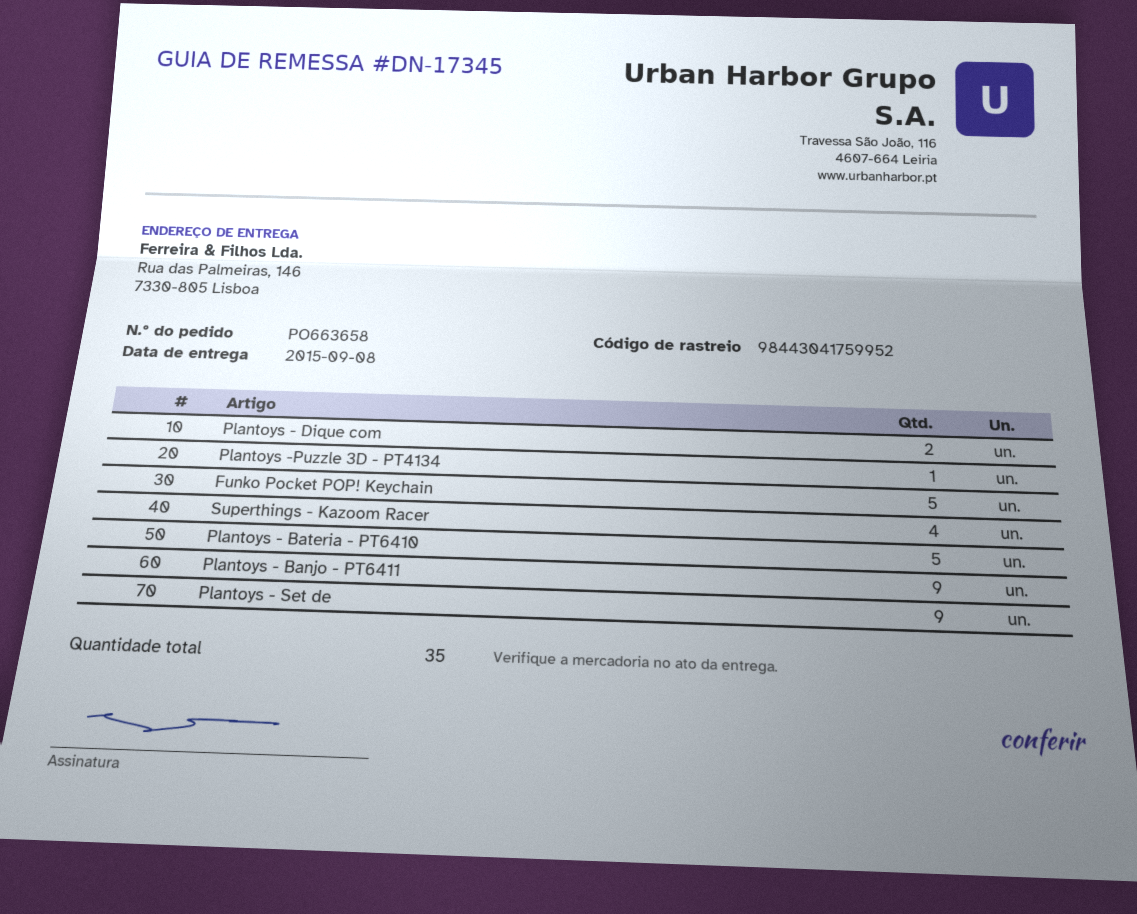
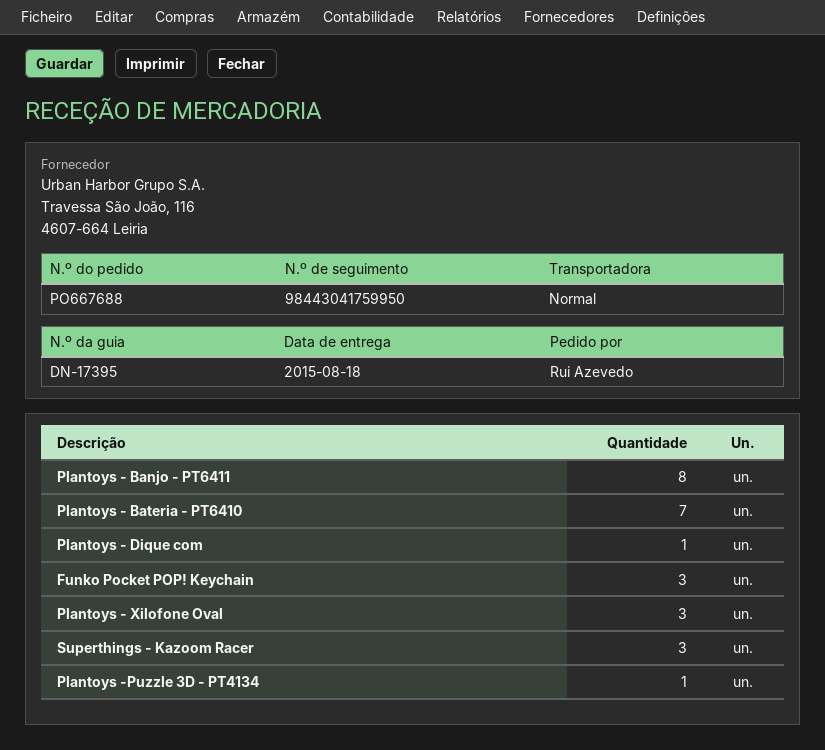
order number: PO663658 -> PO667688
delivery note number: DN-17345 -> DN-17395
delivery date: 2015-09-08 -> 2015-08-18
tracking number: 98443041759952 -> 98443041759950
Plantoys - Dique com: 2 -> 1
Funko Pocket POP! Keychain: 5 -> 3
Superthings - Kazoom Racer: 4 -> 3
Plantoys - Bateria - PT6410: 5 -> 7
Plantoys - Banjo - PT6411: 9 -> 8
Plantoys - Set de: 9 -> none
Plantoys - Xilofone Oval: none -> 3

